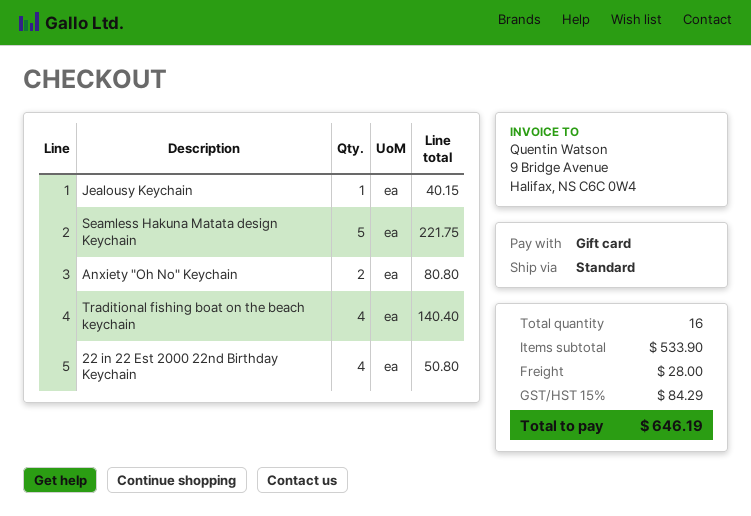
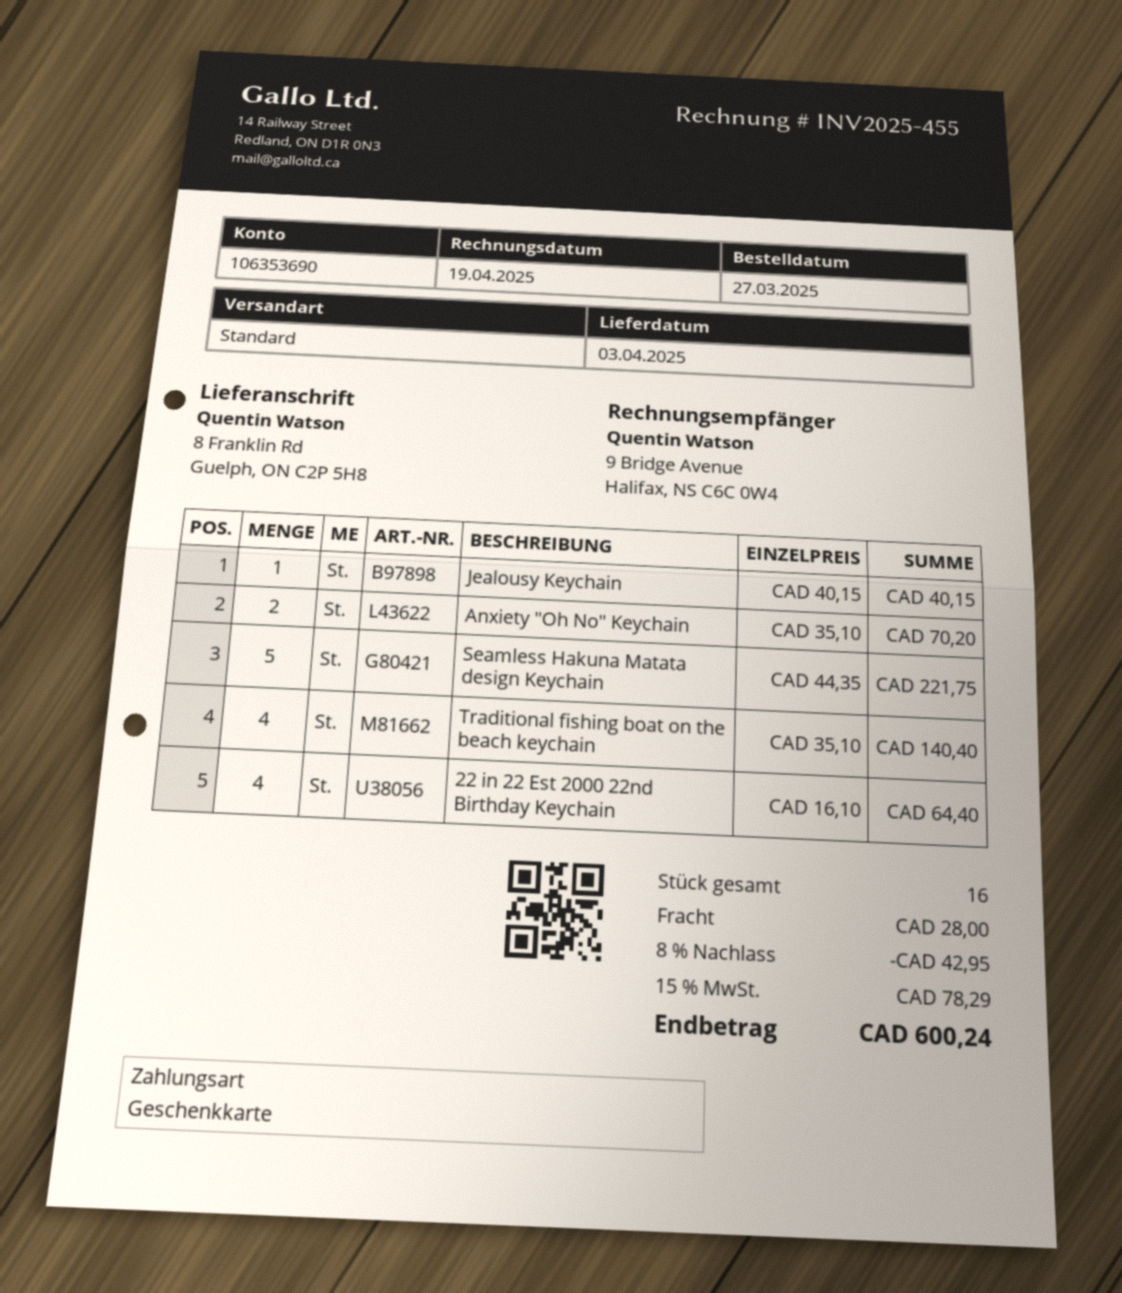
Anxiety "Oh No" Keychain: 2 for 80.80 -> 2 for 70.20
22 in 22 Est 2000 22nd Birthday Keychain: 4 for 50.80 -> 4 for 64.40
discount: none -> 8% = 42.95
tax: 15% = 84.29 -> 15% = 78.29
total: 646.19 -> 600.24

